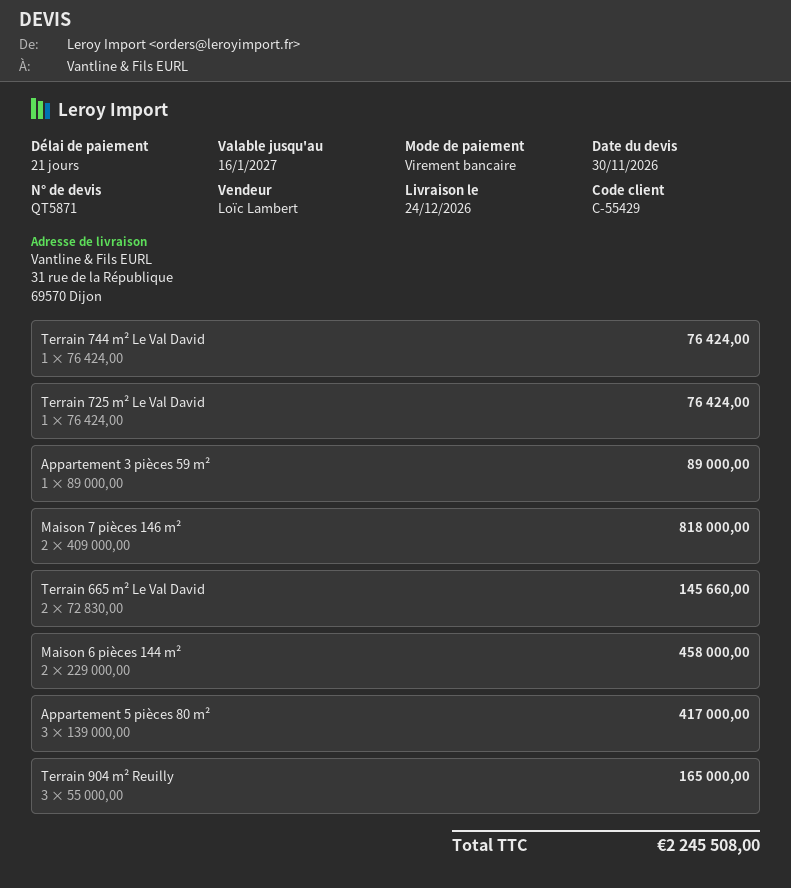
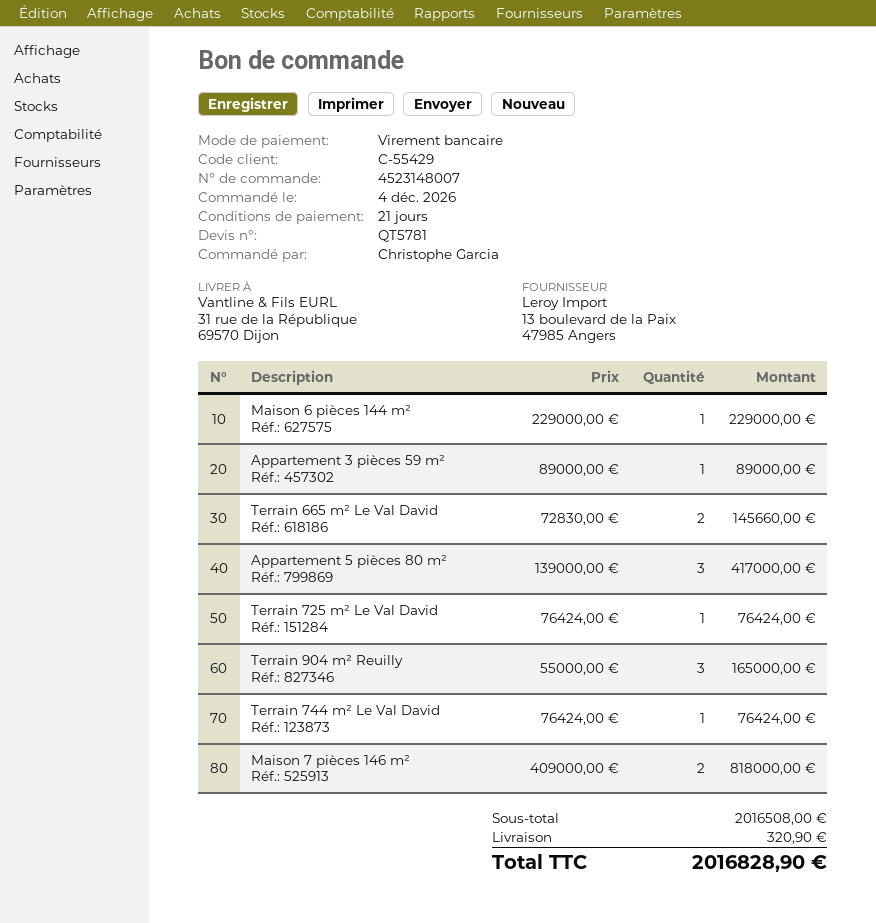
quote number: QT5871 -> QT5781
Maison 6 pièces 144 m²: 2 x 229000.00 = 458000.00 -> 1 x 229000.00 = 229000.00
shipping: none -> 320.90
total: 2245508.00 -> 2016828.90

